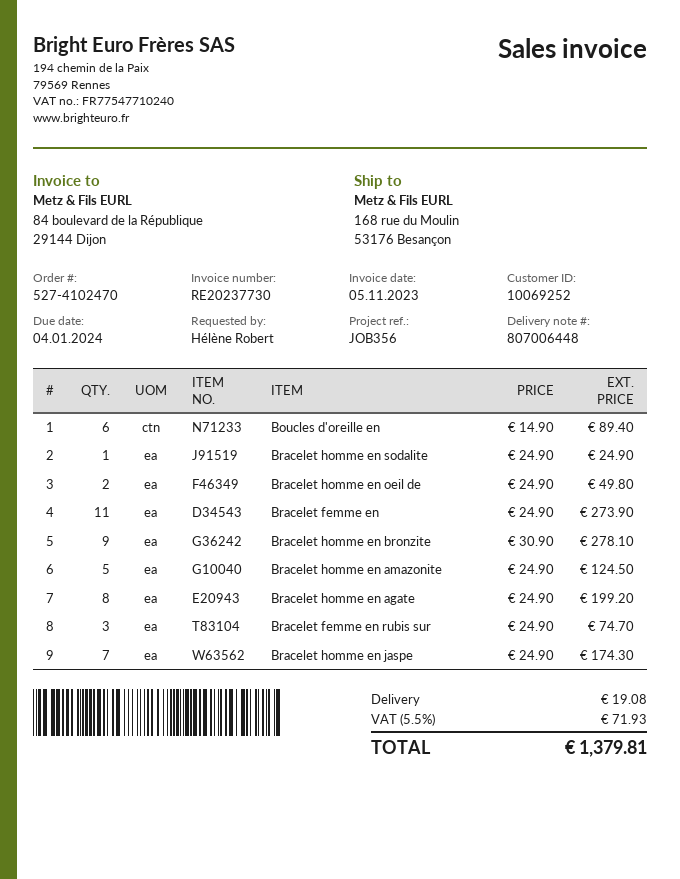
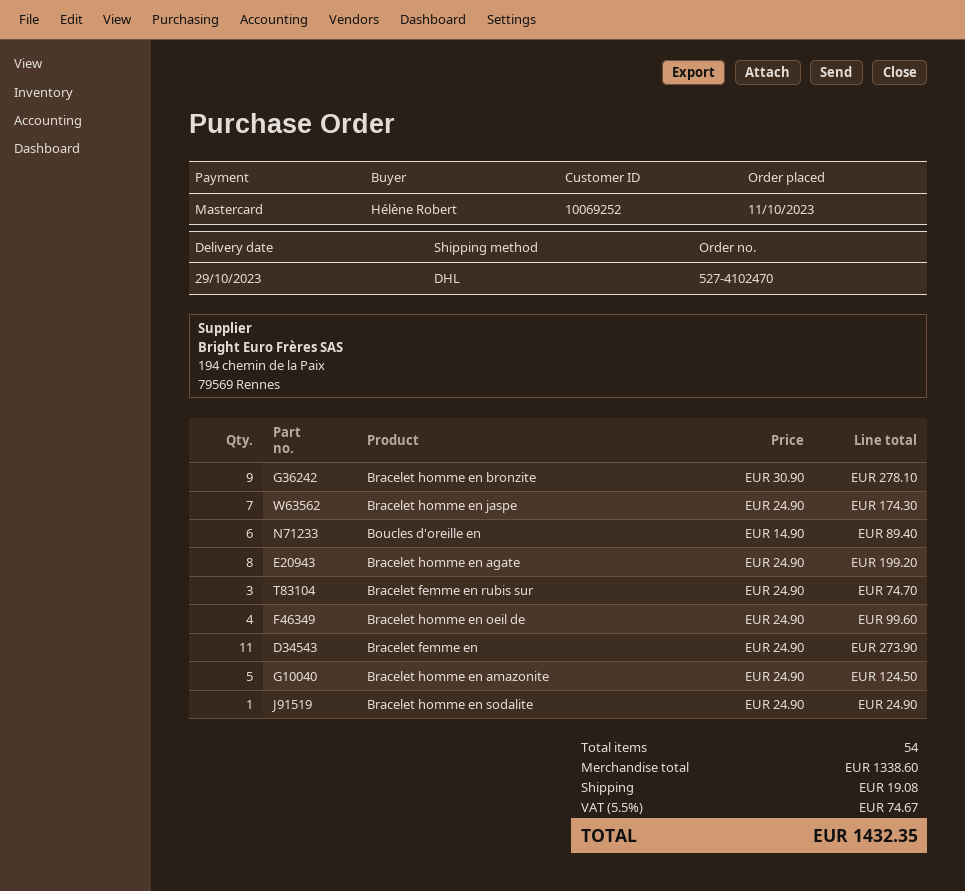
Bracelet homme en oeil de: 2 x 24.90 = 49.80 -> 4 x 24.90 = 99.60
tax: 5.5% = 71.93 -> 5.5% = 74.67
total: 1379.81 -> 1432.35

